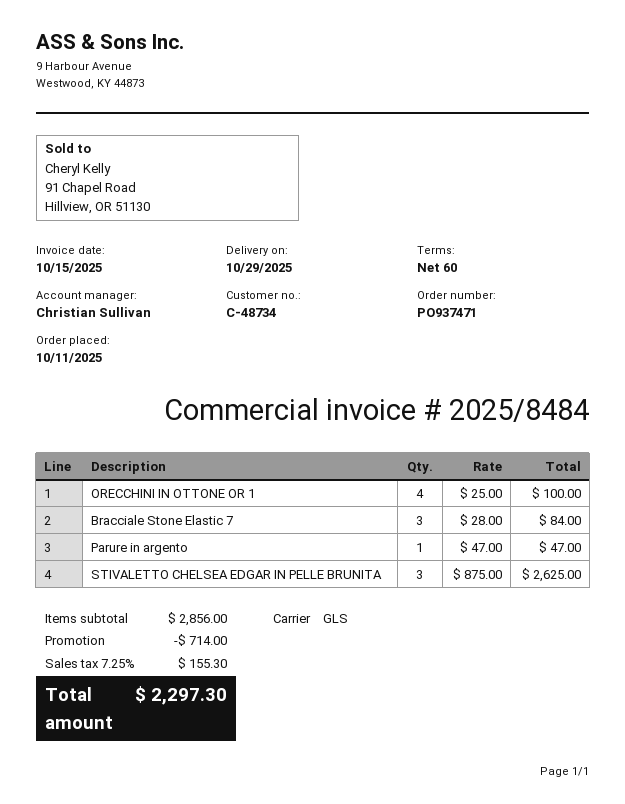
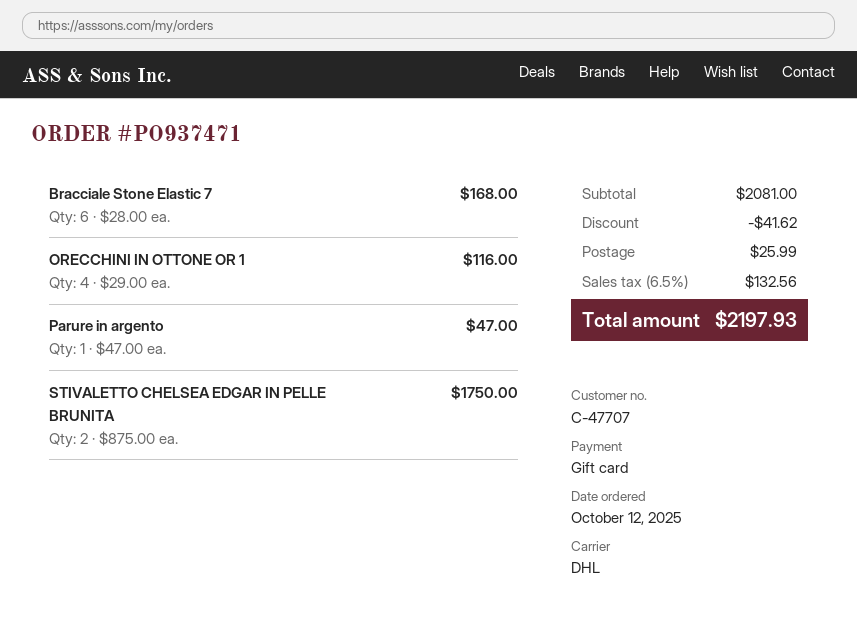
order date: 2025-10-11 -> 2025-10-12
customer number: C-48734 -> C-47707
shipping method: GLS -> DHL
ORECCHINI IN OTTONE OR 1: 4 x 25.00 = 100.00 -> 4 x 29.00 = 116.00
Bracciale Stone Elastic 7: 3 x 28.00 = 84.00 -> 6 x 28.00 = 168.00
STIVALETTO CHELSEA EDGAR IN PELLE BRUNITA: 3 x 875.00 = 2625.00 -> 2 x 875.00 = 1750.00
subtotal: 2856.00 -> 2081.00
discount: 714.00 -> 41.62
shipping: none -> 25.99
tax: 7.25% = 155.30 -> 6.5% = 132.56
total: 2297.30 -> 2197.93

